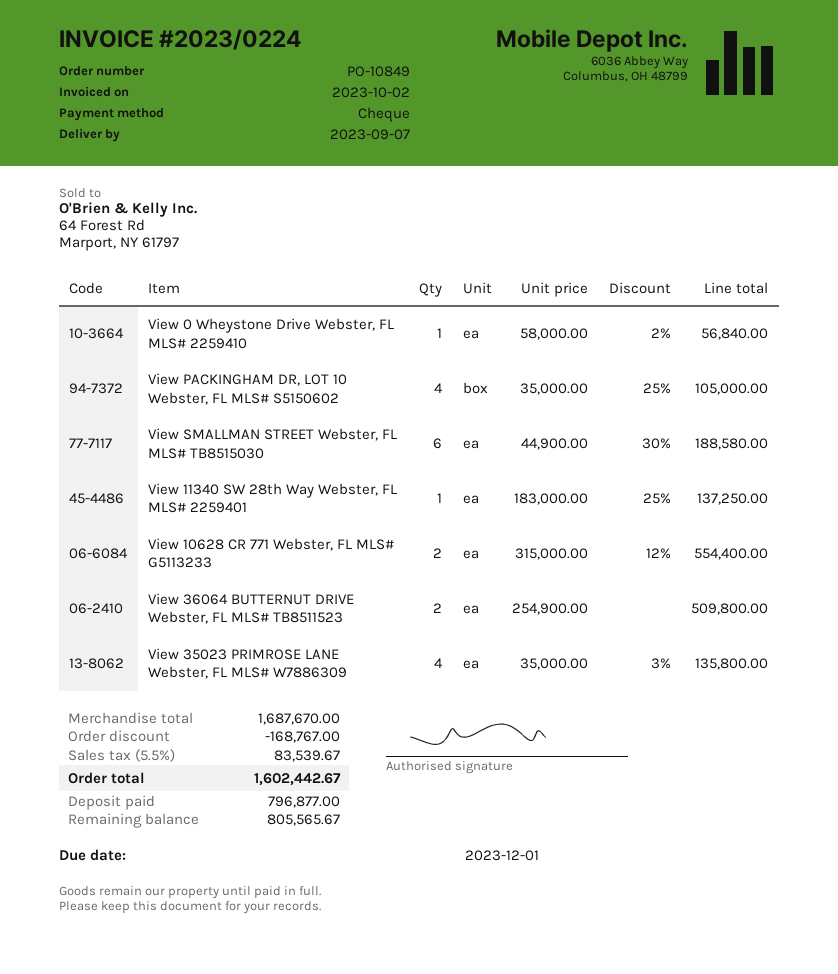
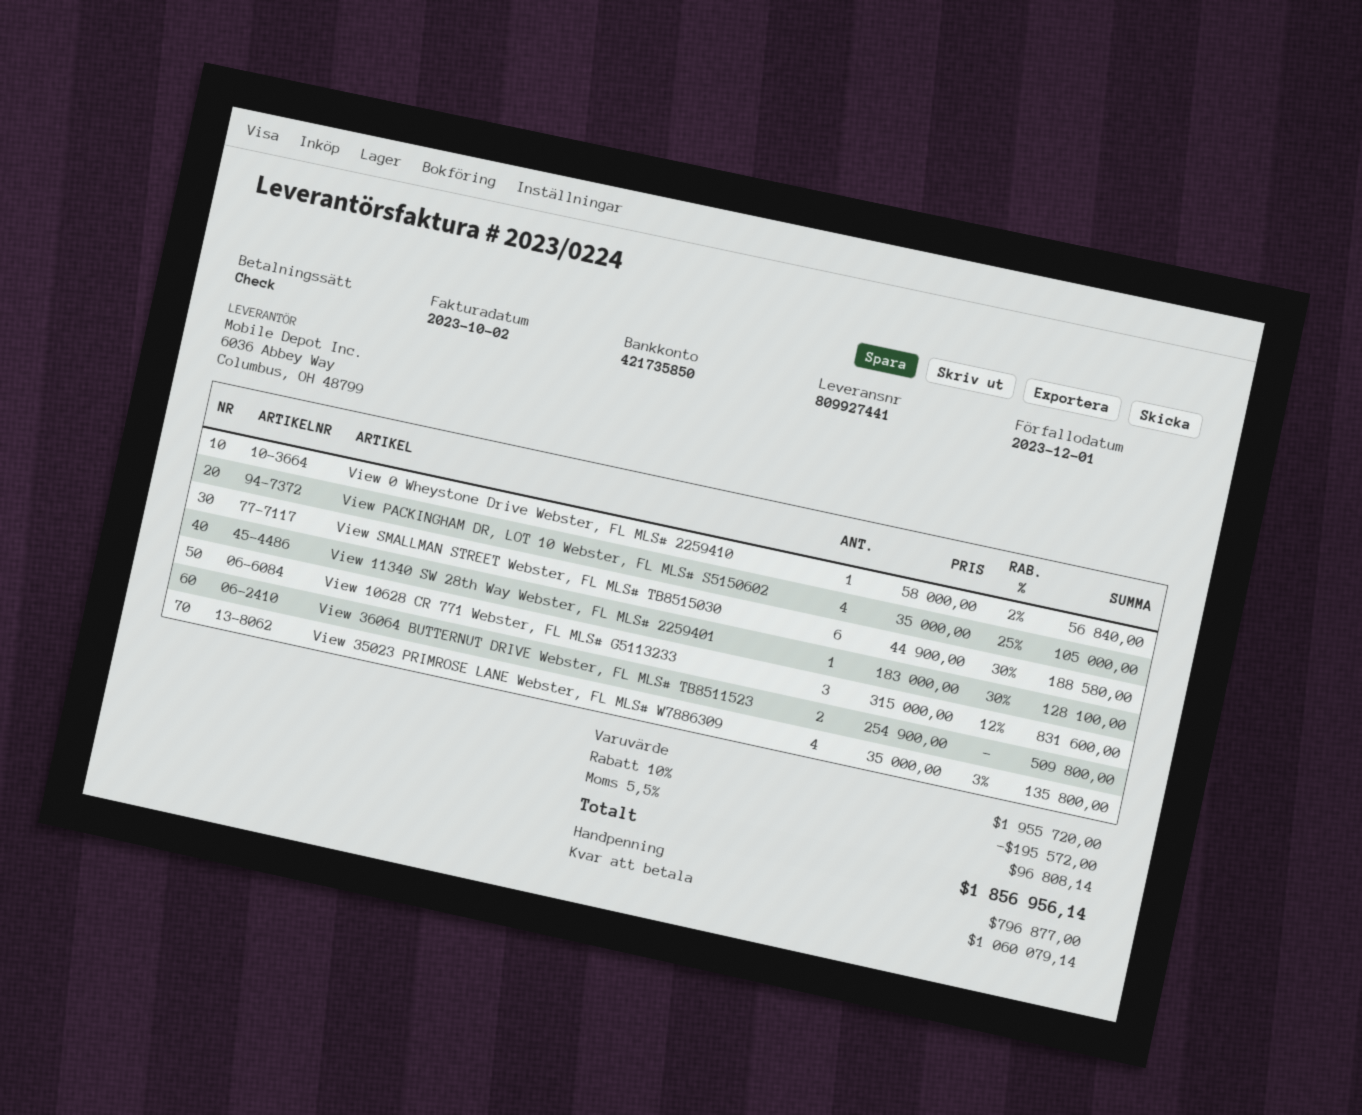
View 11340 SW 28th Way Webster, FL MLS# 2259401: 1 x 183000.00 - 25% = 137250.00 -> 1 x 183000.00 - 30% = 128100.00
View 10628 CR 771 Webster, FL MLS# G5113233: 2 x 315000.00 - 12% = 554400.00 -> 3 x 315000.00 - 12% = 831600.00
subtotal: 1687670.00 -> 1955720.00
discount: 168767.00 -> 195572.00
tax: 5.5% = 83539.67 -> 5.5% = 96808.14
total: 1602442.67 -> 1856956.14
balance: 805565.67 -> 1060079.14

